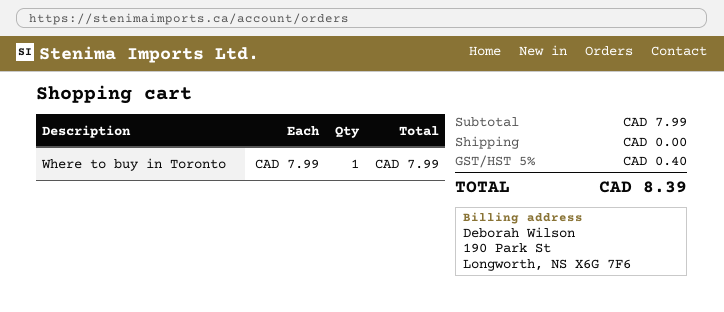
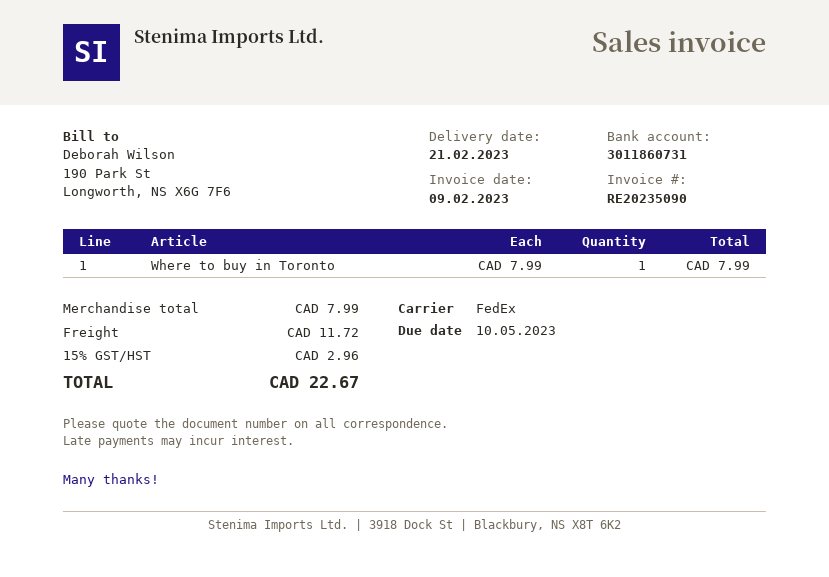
shipping: 0.00 -> 11.72
tax: 5% = 0.40 -> 15% = 2.96
total: 8.39 -> 22.67

